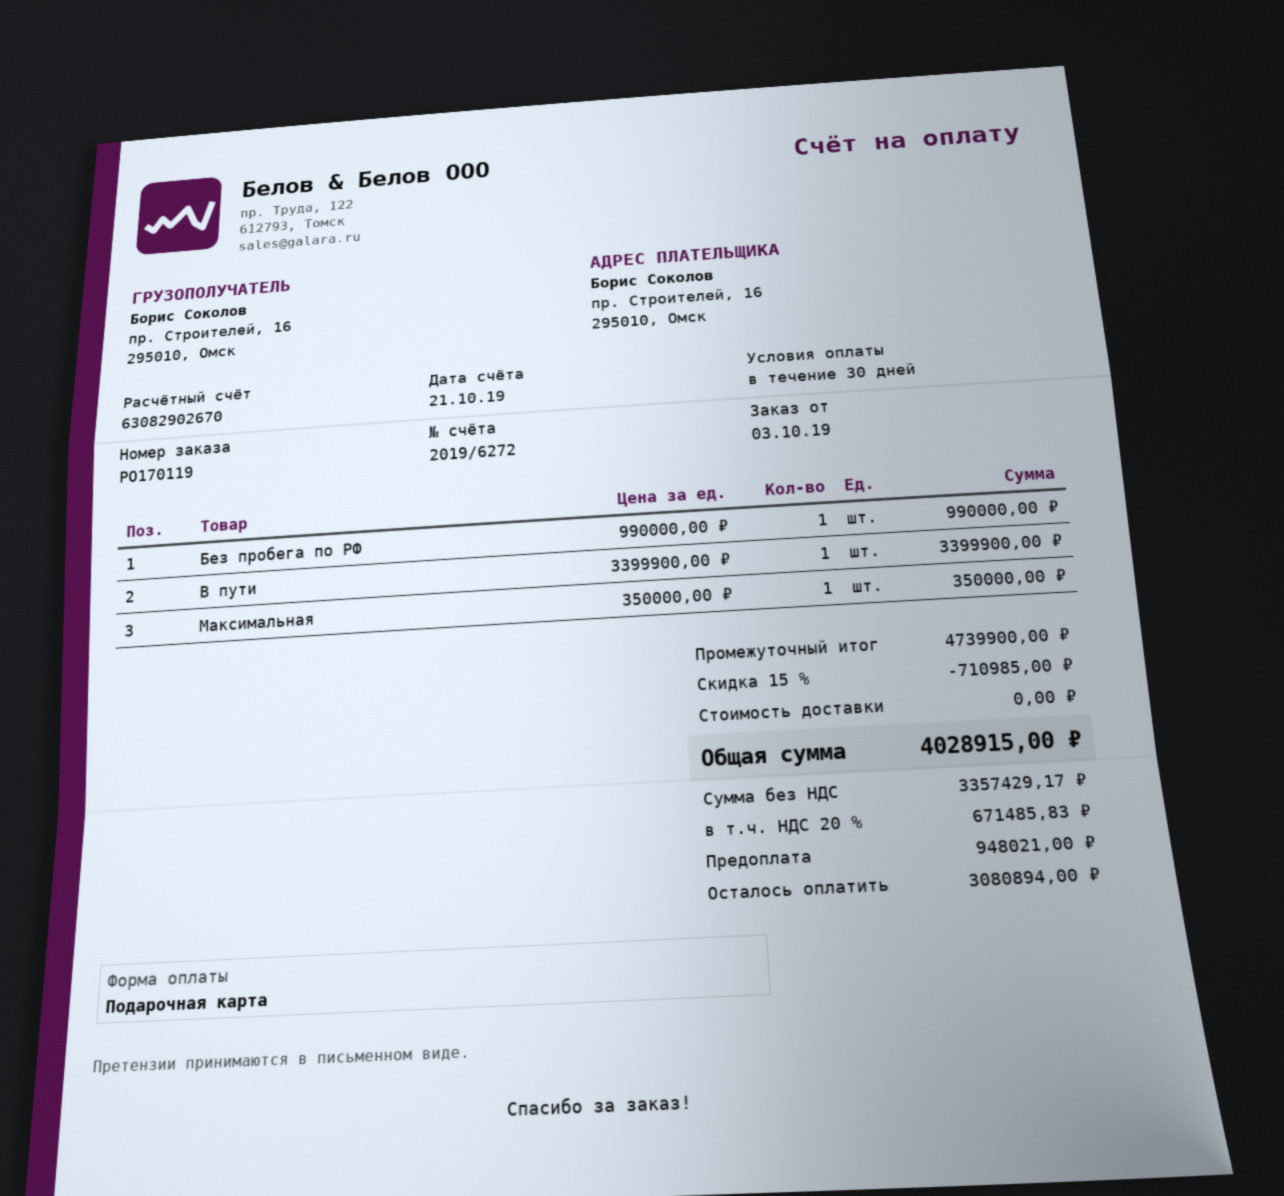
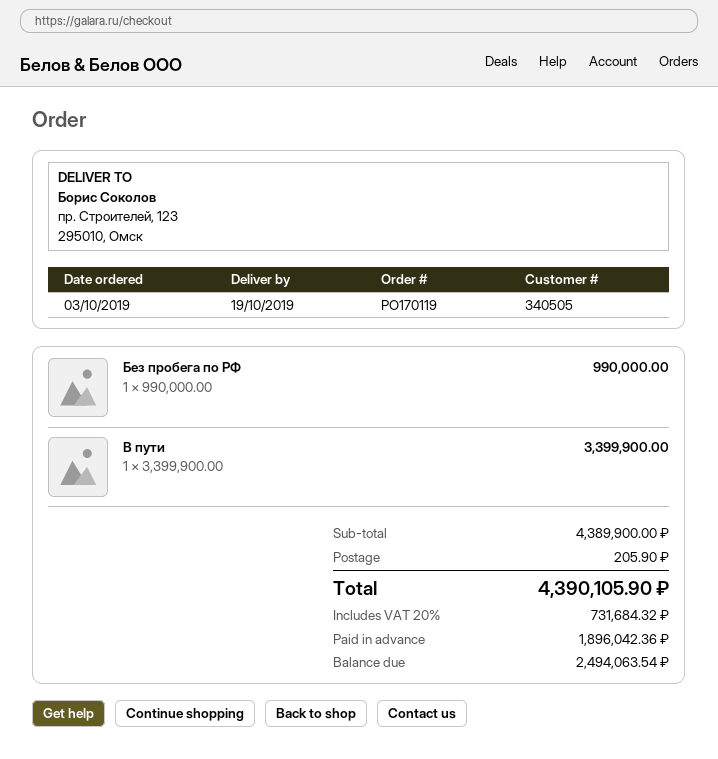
ship to: пр. Строителей, 16, 295010, Омск -> пр. Строителей, 123, 295010, Омск
Максимальная: 1 x 350000.00 = 350000.00 -> none
subtotal: 4739900.00 -> 4389900.00
discount: 15% = 710985.00 -> none
shipping: 0.00 -> 205.90
tax: 20% = 671485.83 -> 20% = 731684.32
total: 4028915.00 -> 4390105.90
deposit: 948021.00 -> 1896042.36
balance: 3080894.00 -> 2494063.54

